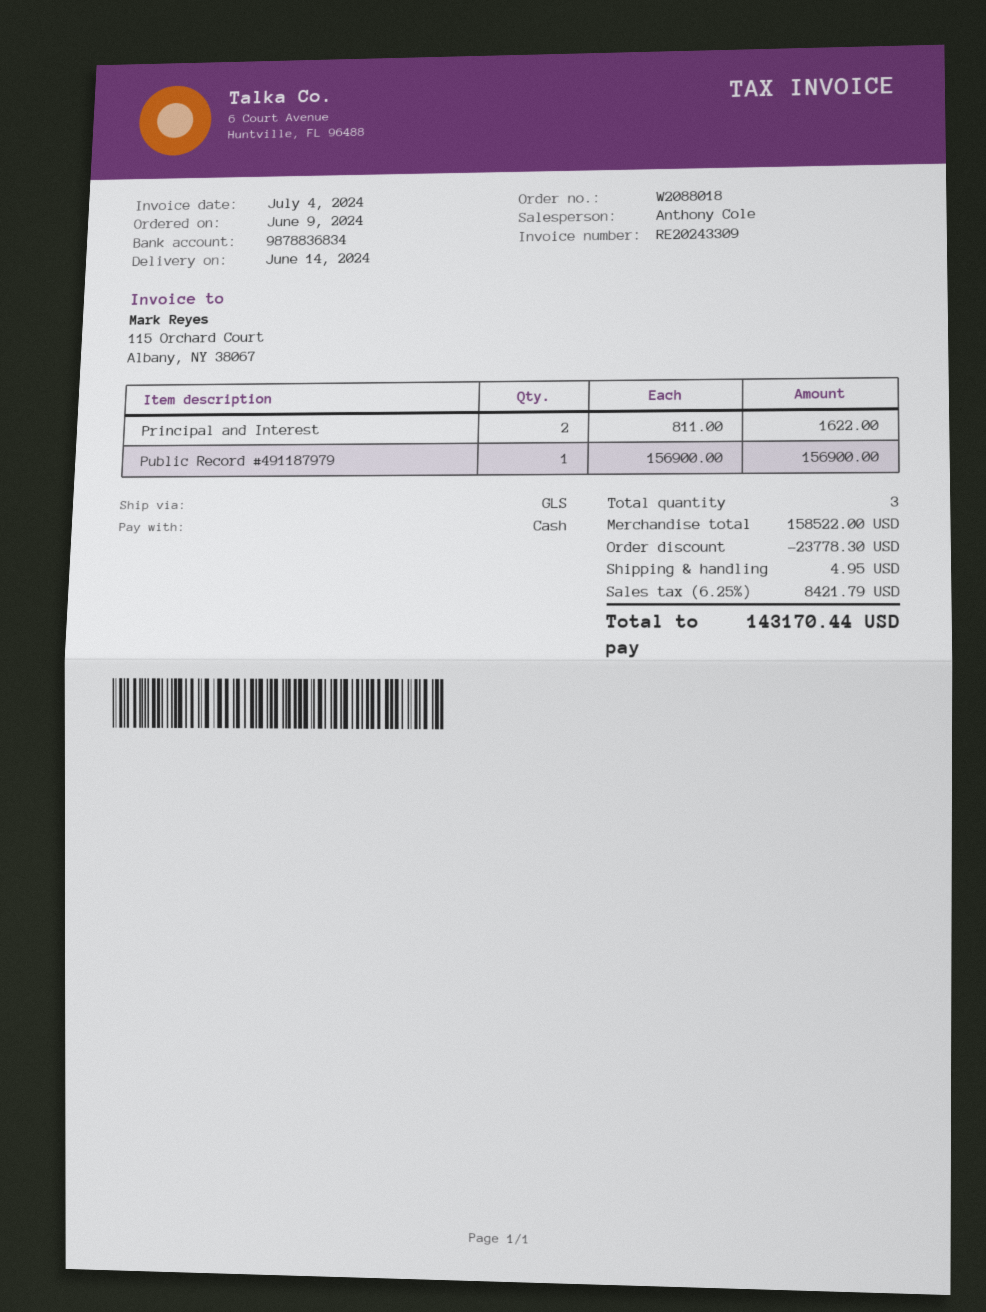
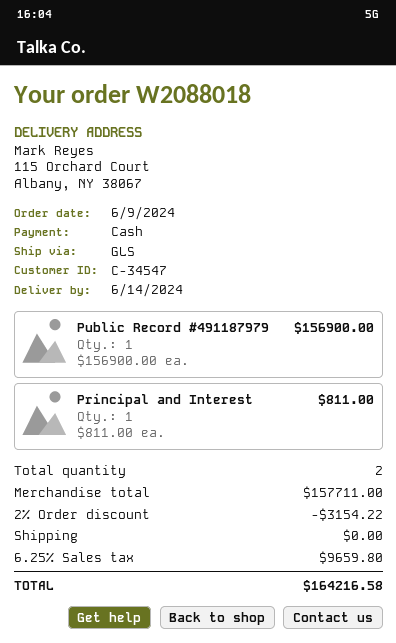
Principal and Interest: 2 x 811.00 = 1622.00 -> 1 x 811.00 = 811.00
total quantity: 3 -> 2
subtotal: 158522.00 -> 157711.00
discount: 23778.30 -> 3154.22
shipping: 4.95 -> 0.00
tax: 6.25% = 8421.79 -> 6.25% = 9659.80
total: 143170.44 -> 164216.58

